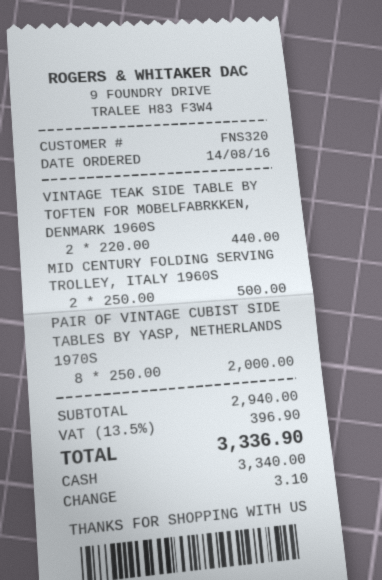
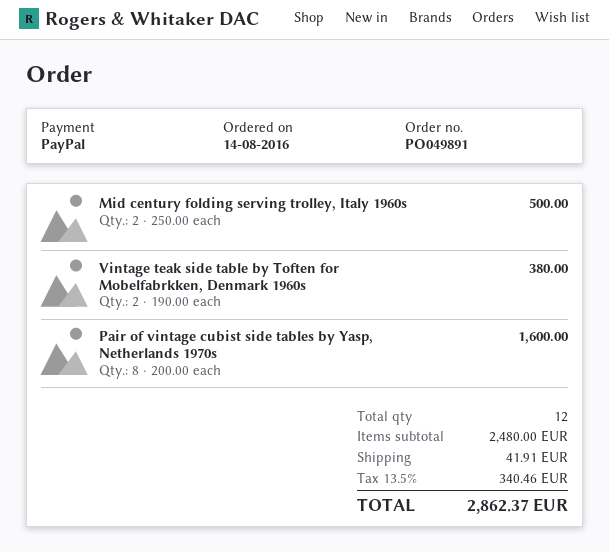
payment method: cash -> PayPal
VINTAGE TEAK SIDE TABLE BY TOFTEN FOR MOBELFABRKKEN, DENMARK 1960S: 2 x 220.00 = 440.00 -> 2 x 190.00 = 380.00
PAIR OF VINTAGE CUBIST SIDE TABLES BY YASP, NETHERLANDS 1970S: 8 x 250.00 = 2000.00 -> 8 x 200.00 = 1600.00
subtotal: 2940.00 -> 2480.00
shipping: none -> 41.91
tax: 13.5% = 396.90 -> 13.5% = 340.46
total: 3336.90 -> 2862.37

